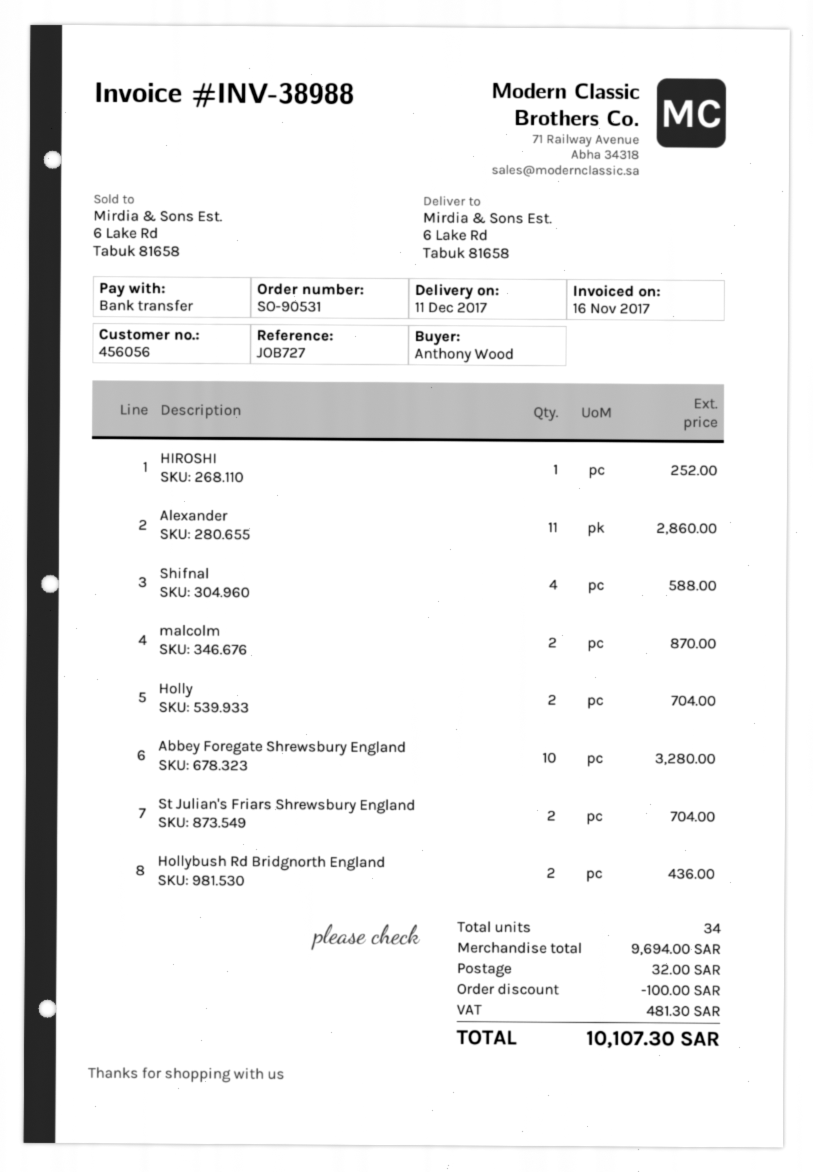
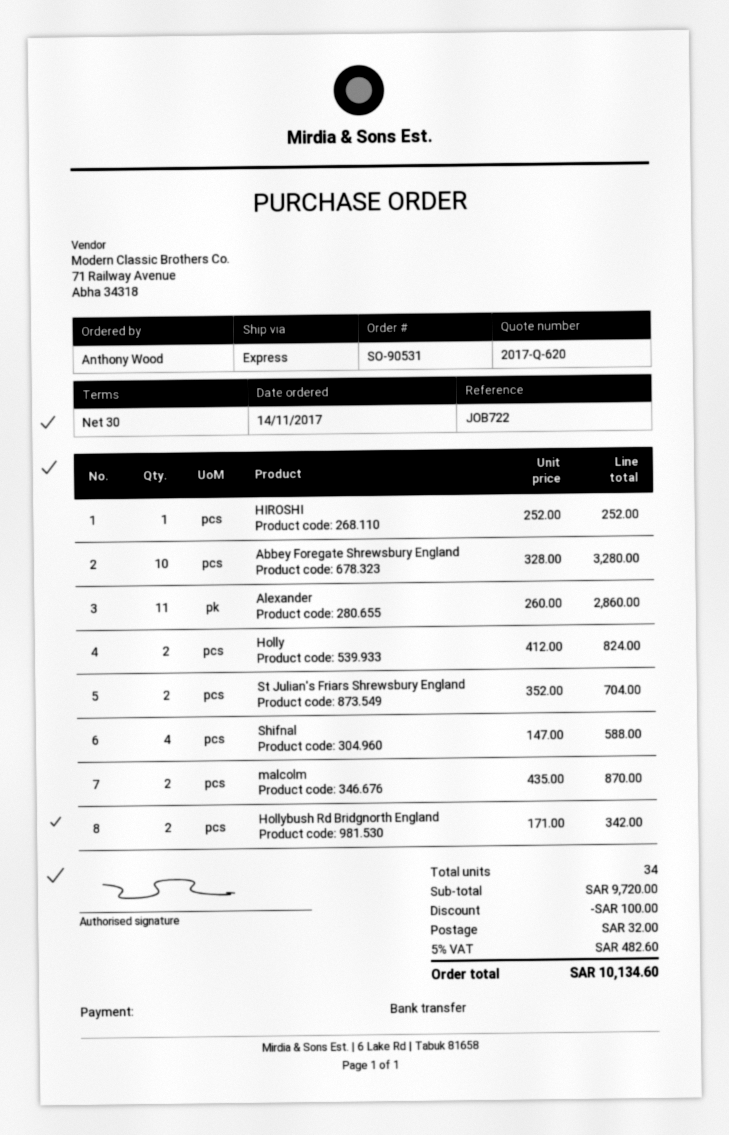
reference: JOB727 -> JOB722
Holly: 2 for 704.00 -> 2 for 824.00
Hollybush Rd Bridgnorth England: 2 for 436.00 -> 2 for 342.00
subtotal: 9694.00 -> 9720.00
tax: 481.30 -> 482.60
total: 10107.30 -> 10134.60

